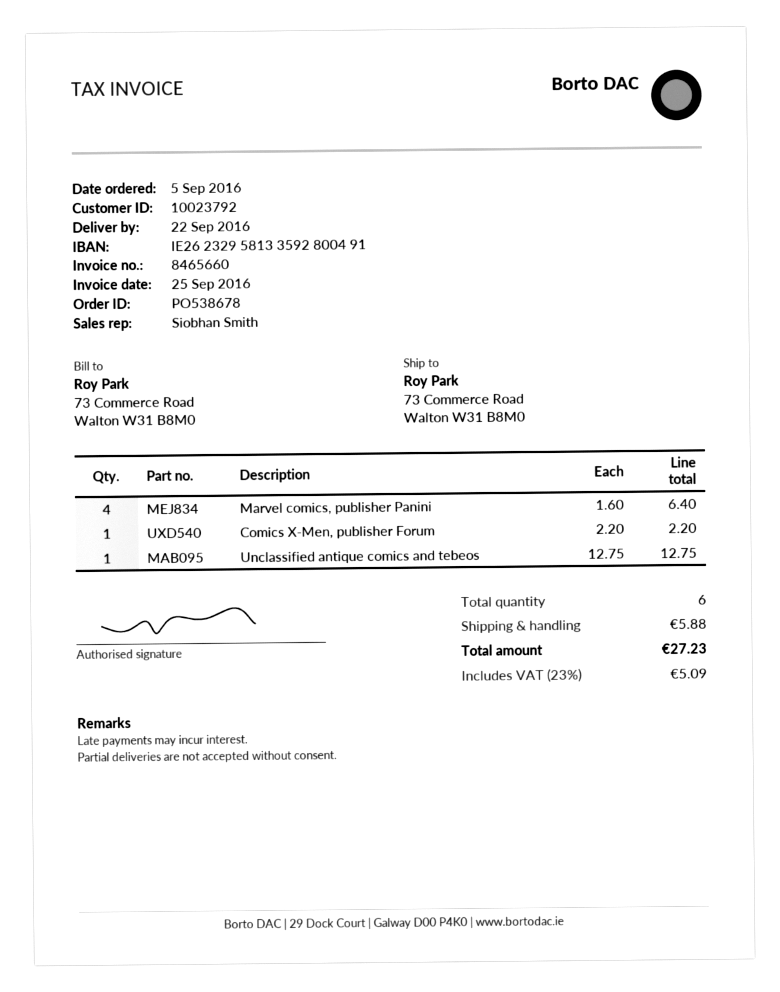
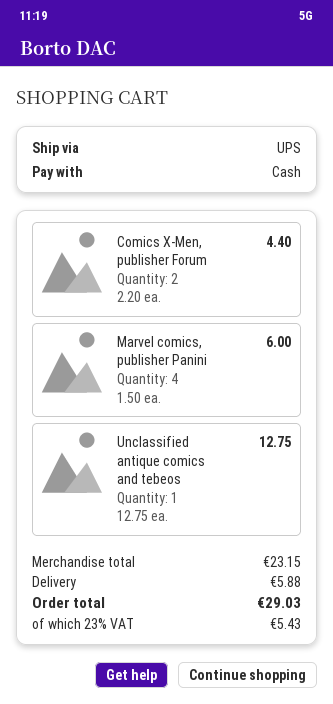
Marvel comics, publisher Panini: 4 x 1.60 = 6.40 -> 4 x 1.50 = 6.00
Comics X-Men, publisher Forum: 1 x 2.20 = 2.20 -> 2 x 2.20 = 4.40
tax: 23% = 5.09 -> 23% = 5.43
total: 27.23 -> 29.03

